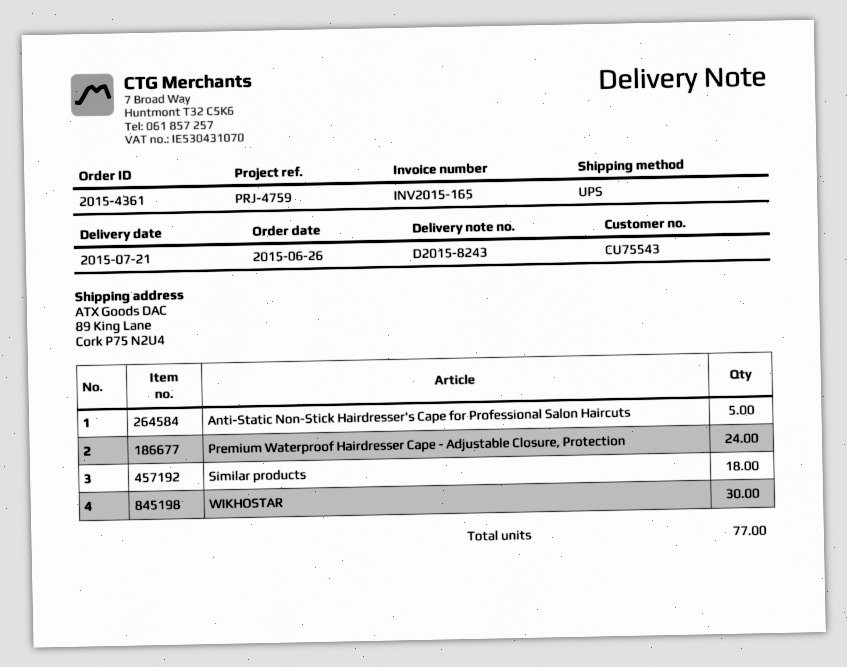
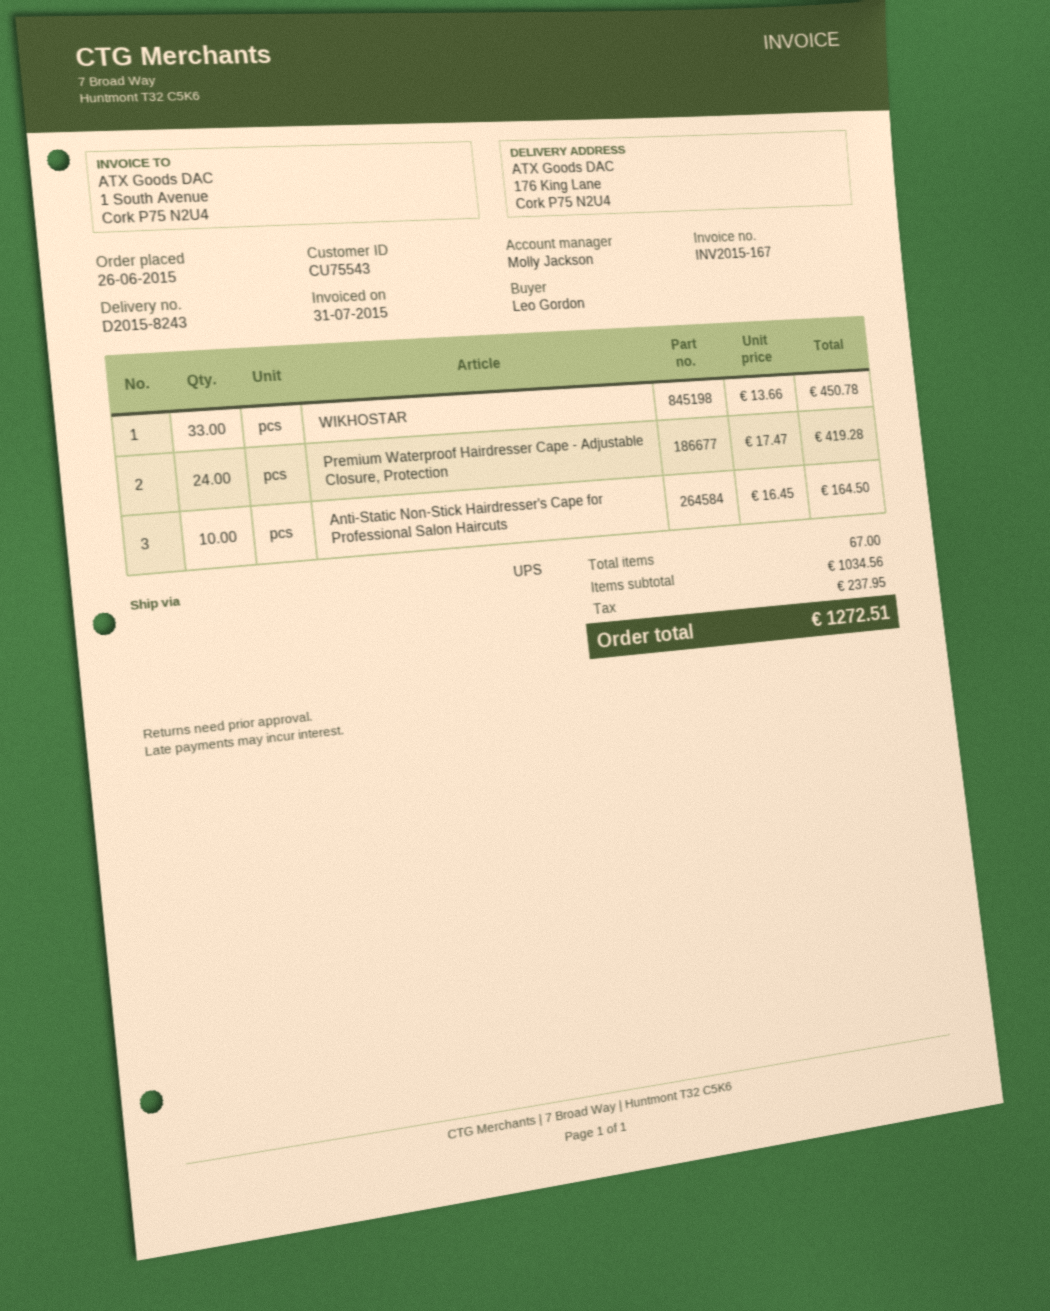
invoice number: INV2015-165 -> INV2015-167
ship to: 89 King Lane, Cork P75 N2U4 -> 176 King Lane, Cork P75 N2U4
Anti-Static Non-Stick Hairdresser's Cape for Professional Salon Haircuts: 5 -> 10
Similar products: 18 -> none
WIKHOSTAR: 30 -> 33
total quantity: 77 -> 67

